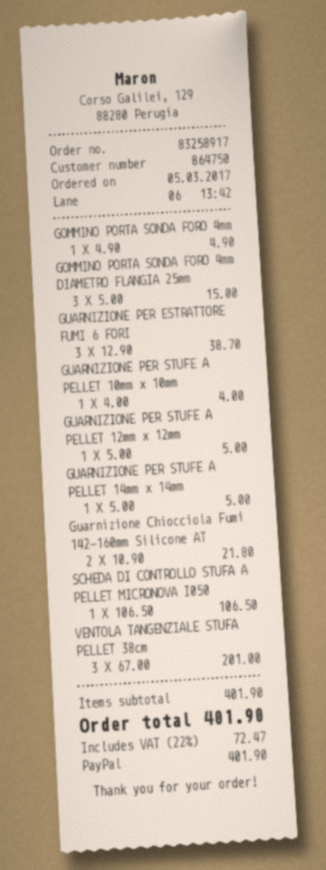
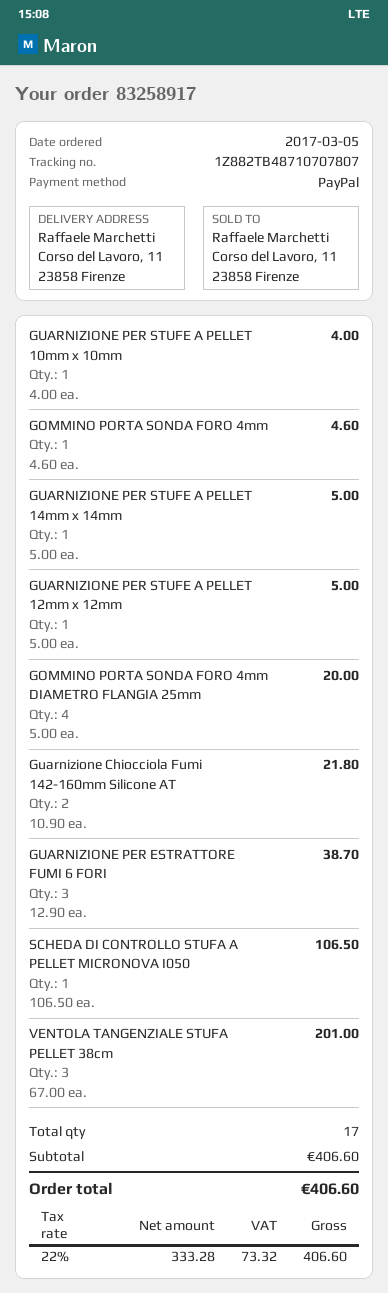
GOMMINO PORTA SONDA FORO 4mm: 1 x 4.90 = 4.90 -> 1 x 4.60 = 4.60
GOMMINO PORTA SONDA FORO 4mm DIAMETRO FLANGIA 25mm: 3 x 5.00 = 15.00 -> 4 x 5.00 = 20.00
subtotal: 401.90 -> 406.60
tax: 22% = 72.47 -> 22% = 73.32
total: 401.90 -> 406.60

